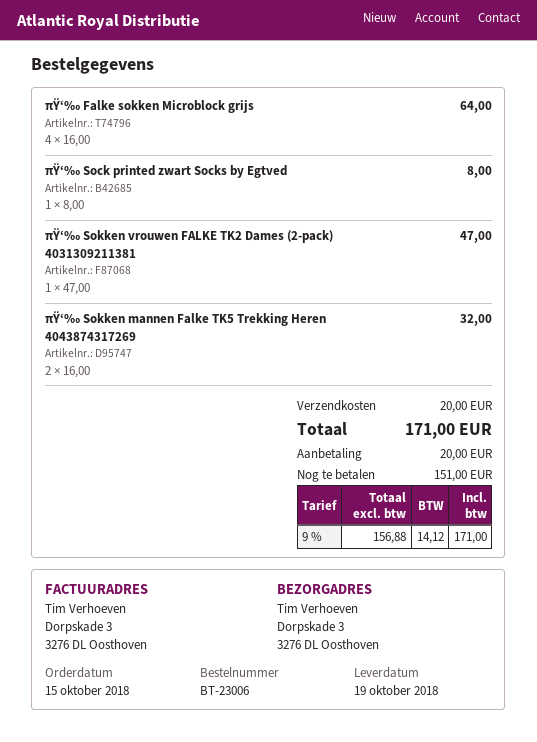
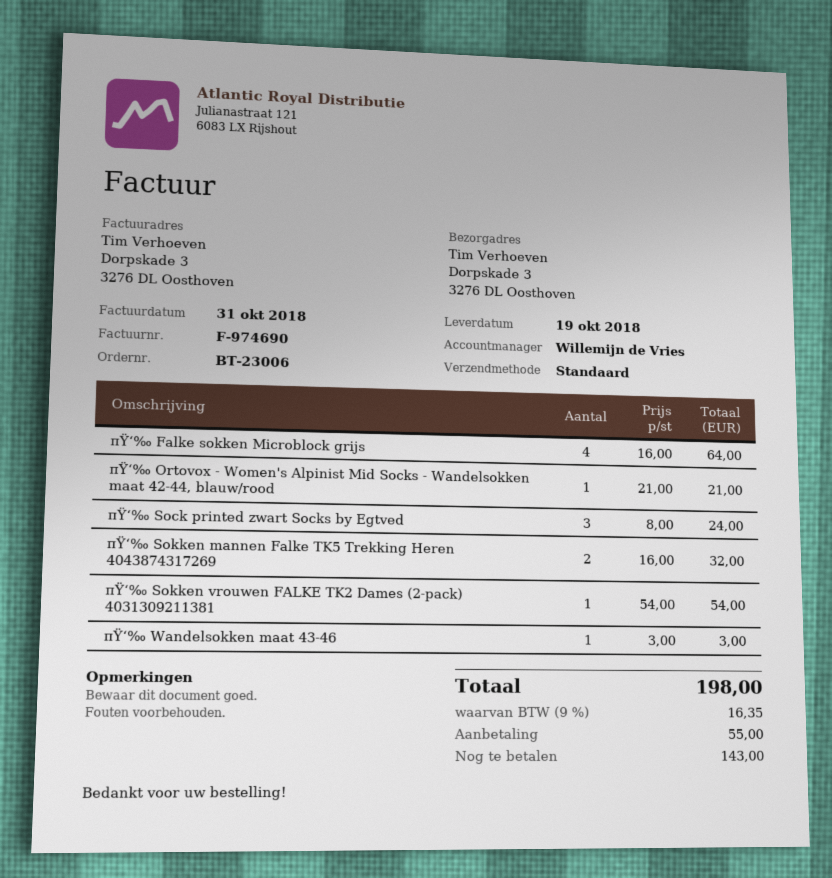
πŸ‘‰ Sock printed zwart Socks by Egtved: 1 x 8.00 = 8.00 -> 3 x 8.00 = 24.00
πŸ‘‰ Sokken vrouwen FALKE TK2 Dames (2-pack) 4031309211381: 1 x 47.00 = 47.00 -> 1 x 54.00 = 54.00
πŸ‘‰ Ortovox - Women's Alpinist Mid Socks - Wandelsokken maat 42-44, blauw/rood: none -> 1 x 21.00 = 21.00
πŸ‘‰ Wandelsokken maat 43-46: none -> 1 x 3.00 = 3.00
shipping: 20.00 -> none
tax: 9% = 14.12 -> 9% = 16.35
total: 171.00 -> 198.00
deposit: 20.00 -> 55.00
balance: 151.00 -> 143.00

